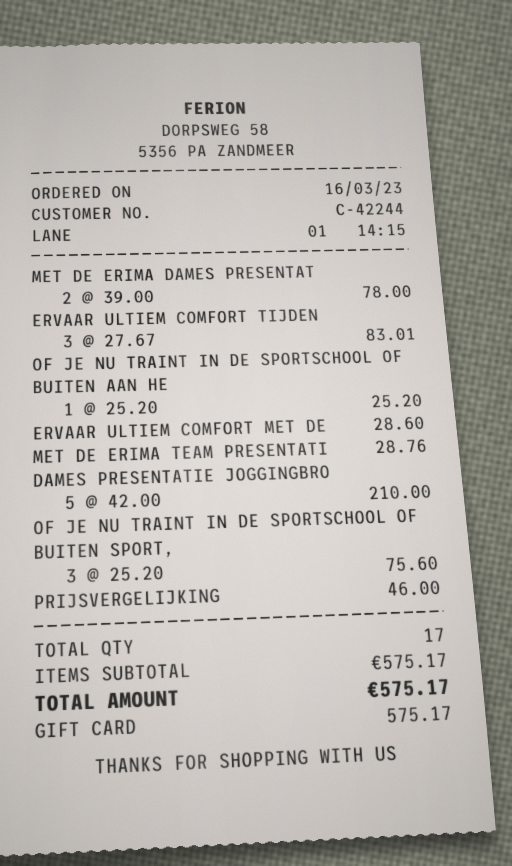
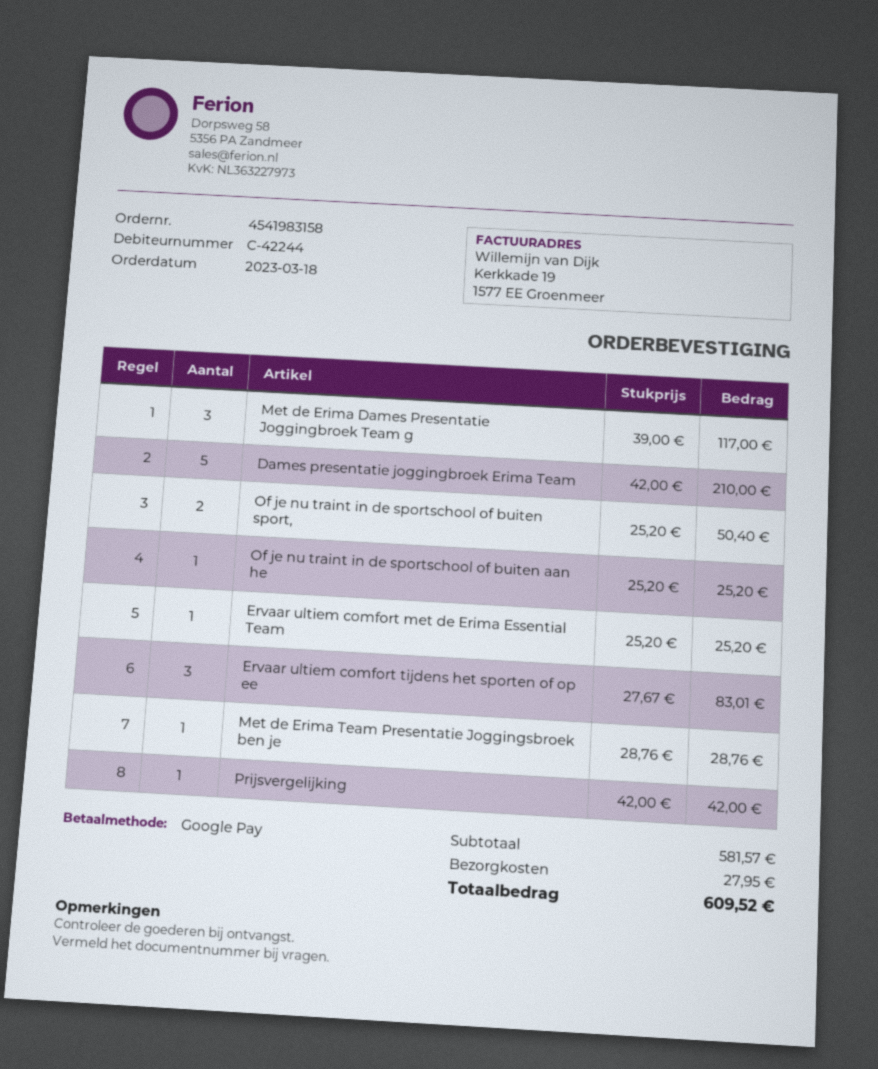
order date: 2023-03-16 -> 2023-03-18
payment method: gift card -> Google Pay
MET DE ERIMA DAMES PRESENTAT: 2 x 39.00 = 78.00 -> 3 x 39.00 = 117.00
ERVAAR ULTIEM COMFORT MET DE: 1 x 28.60 = 28.60 -> 1 x 25.20 = 25.20
OF JE NU TRAINT IN DE SPORTSCHOOL OF BUITEN SPORT,: 3 x 25.20 = 75.60 -> 2 x 25.20 = 50.40
PRIJSVERGELIJKING: 1 x 46.00 = 46.00 -> 1 x 42.00 = 42.00
subtotal: 575.17 -> 581.57
shipping: none -> 27.95
total: 575.17 -> 609.52

